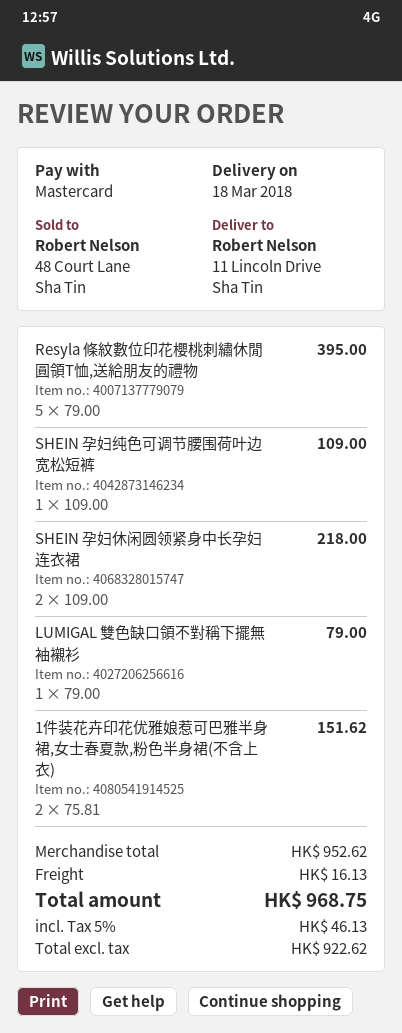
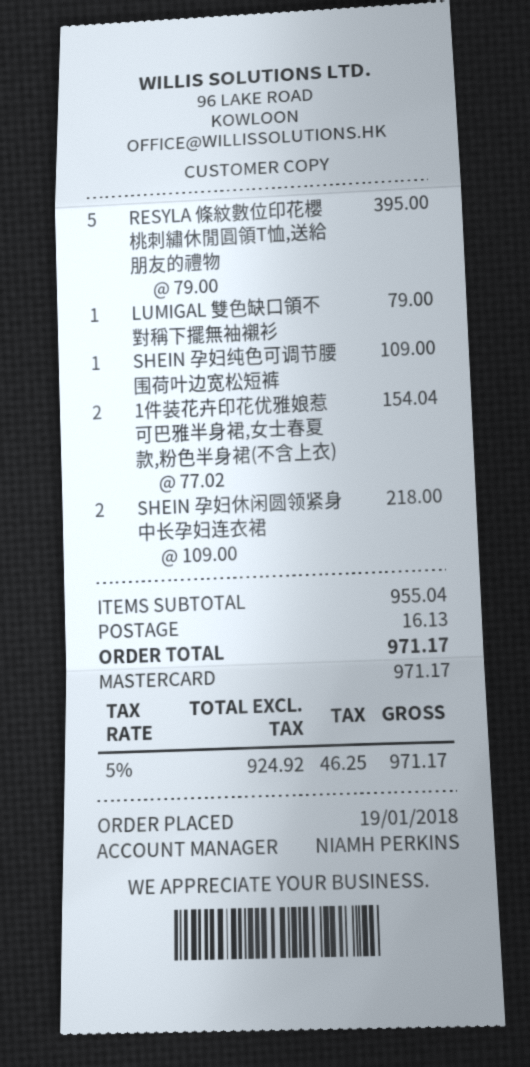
1件装花卉印花优雅娘惹可巴雅半身裙,女士春夏款,粉色半身裙(不含上衣): 2 x 75.81 = 151.62 -> 2 x 77.02 = 154.04
subtotal: 952.62 -> 955.04
net: 922.62 -> 924.92
tax: 5% = 46.13 -> 5% = 46.25
total: 968.75 -> 971.17

